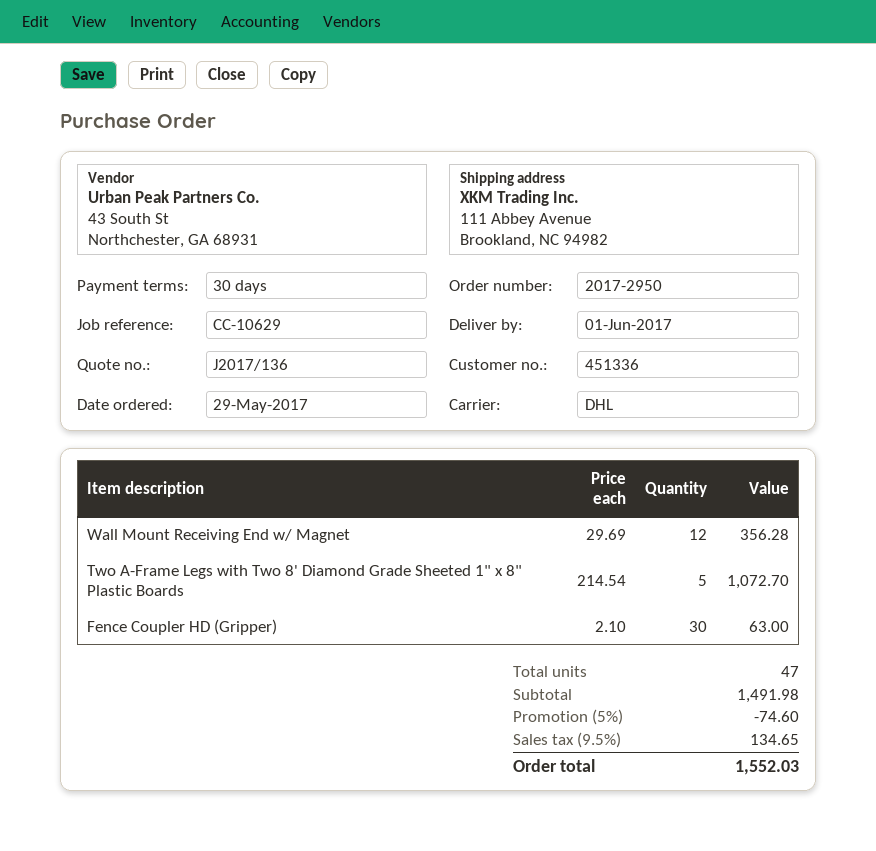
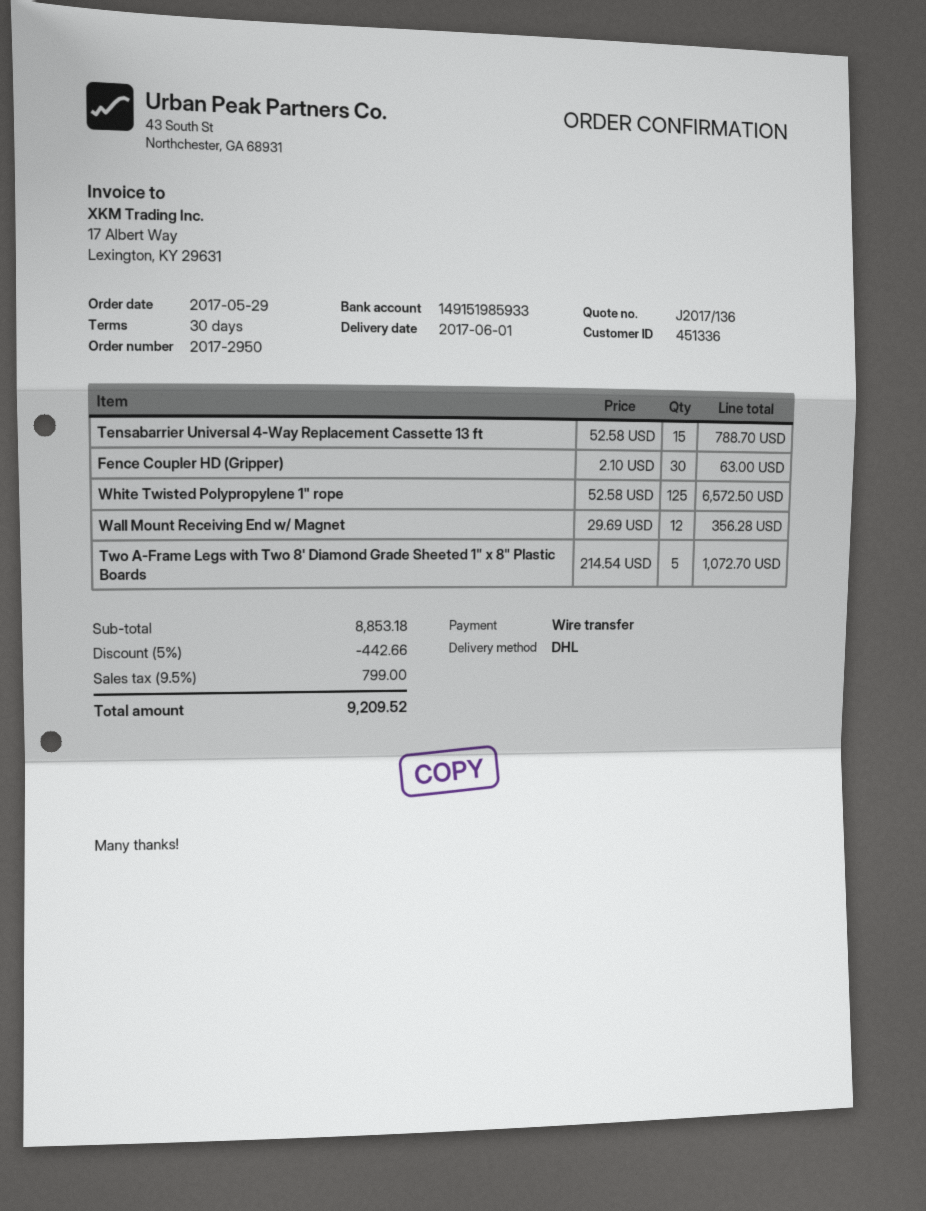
Tensabarrier Universal 4-Way Replacement Cassette 13 ft: none -> 15 x 52.58 = 788.70
White Twisted Polypropylene 1" rope: none -> 125 x 52.58 = 6572.50
subtotal: 1491.98 -> 8853.18
discount: 5% = 74.60 -> 5% = 442.66
tax: 9.5% = 134.65 -> 9.5% = 799.00
total: 1552.03 -> 9209.52

